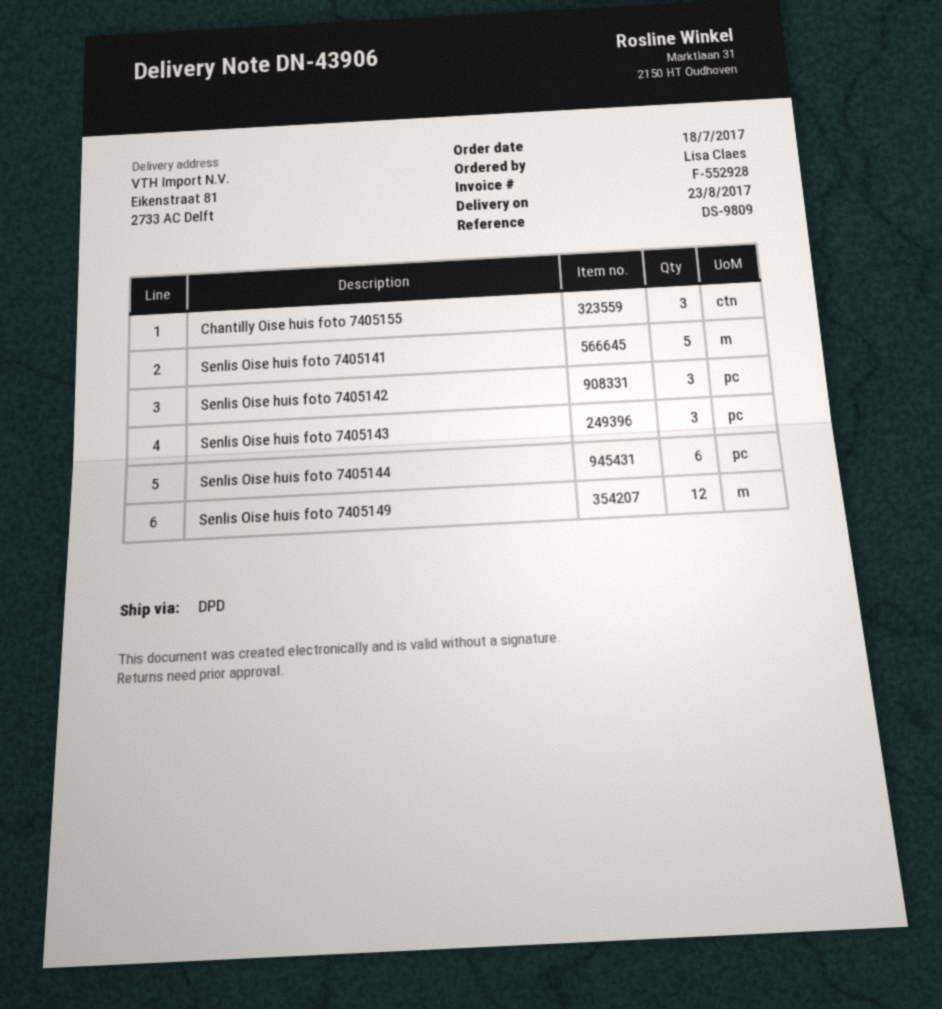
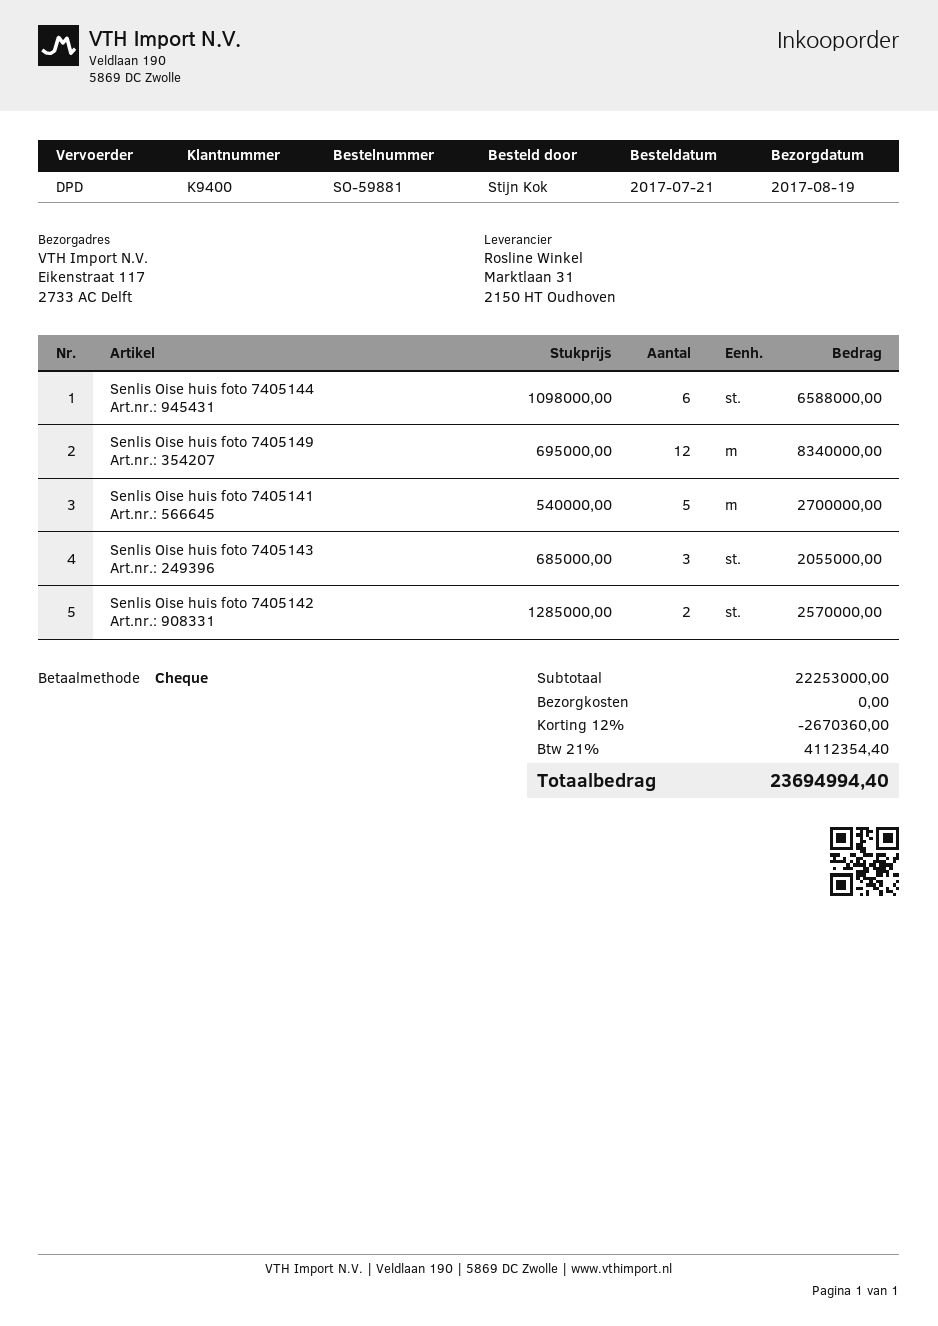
order date: 2017-07-18 -> 2017-07-21
delivery date: 2017-08-23 -> 2017-08-19
ordered by: Lisa Claes -> Stijn Kok
ship to: Eikenstraat 81, 2733 AC Delft -> Eikenstraat 117, 2733 AC Delft
Chantilly Oise huis foto 7405155: 3 -> none
Senlis Oise huis foto 7405142: 3 -> 2

